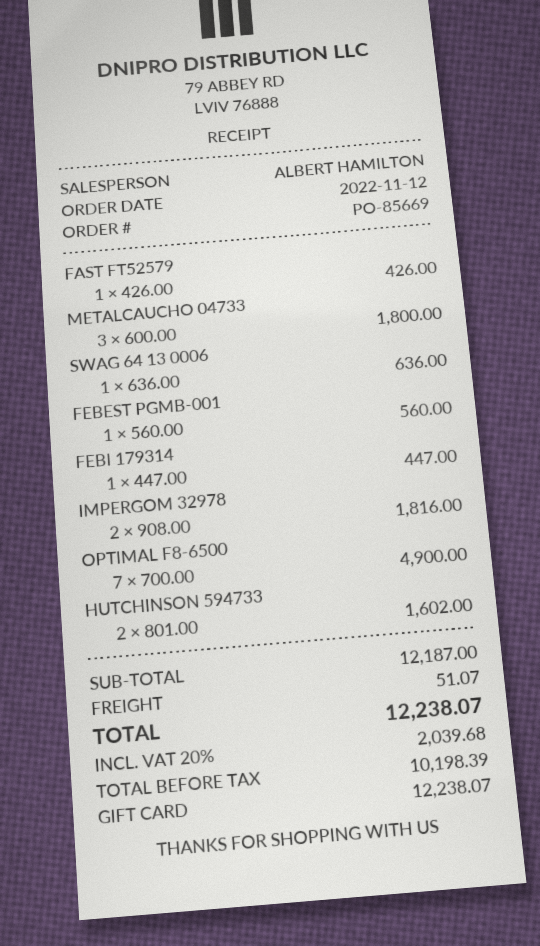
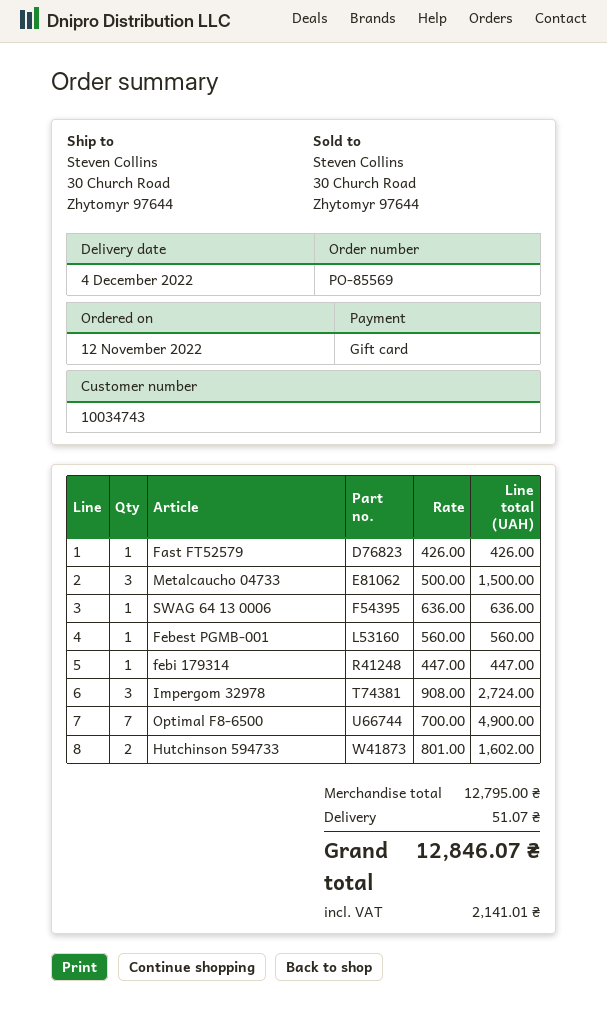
order number: PO-85669 -> PO-85569
METALCAUCHO 04733: 3 x 600.00 = 1800.00 -> 3 x 500.00 = 1500.00
IMPERGOM 32978: 2 x 908.00 = 1816.00 -> 3 x 908.00 = 2724.00
subtotal: 12187.00 -> 12795.00
tax: 2039.68 -> 2141.01
total: 12238.07 -> 12846.07

